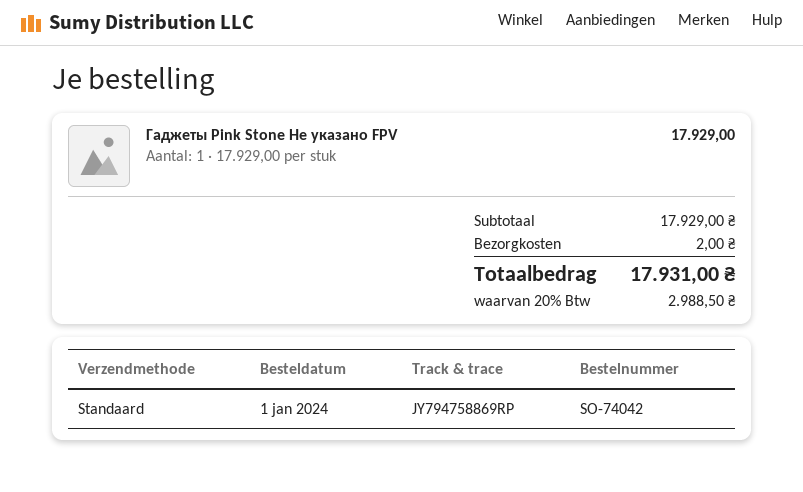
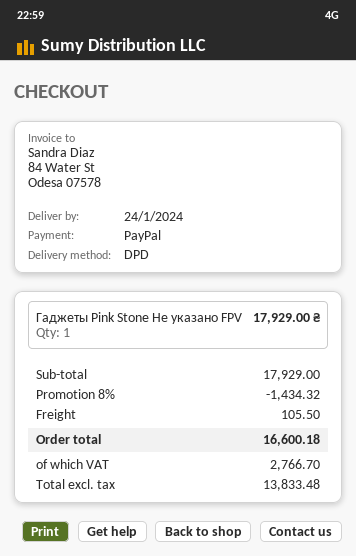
shipping method: standard -> DPD
discount: none -> 8% = 1434.32
shipping: 2.00 -> 105.50
tax: 2988.50 -> 2766.70
total: 17931.00 -> 16600.18

